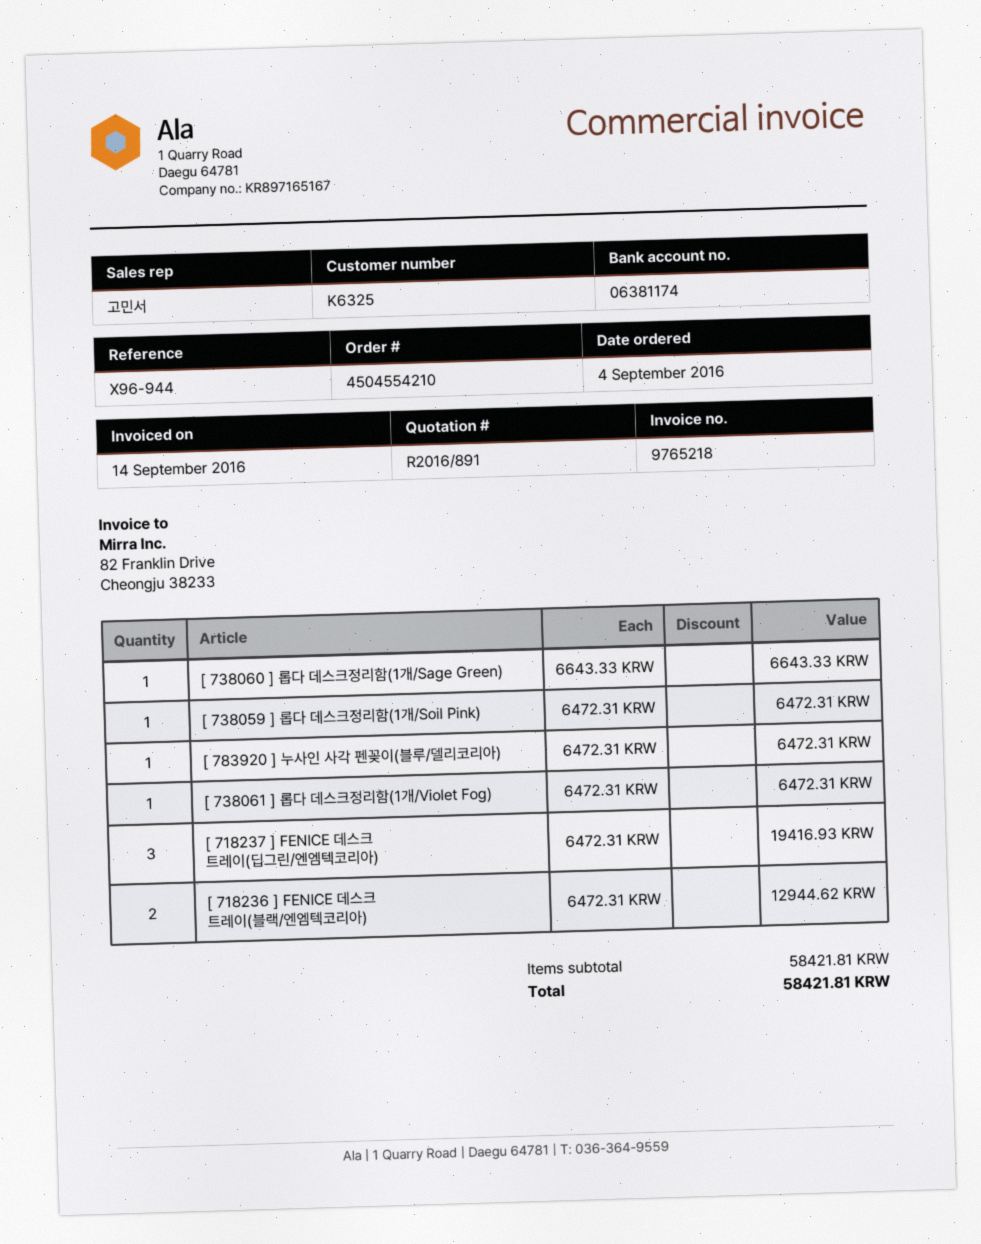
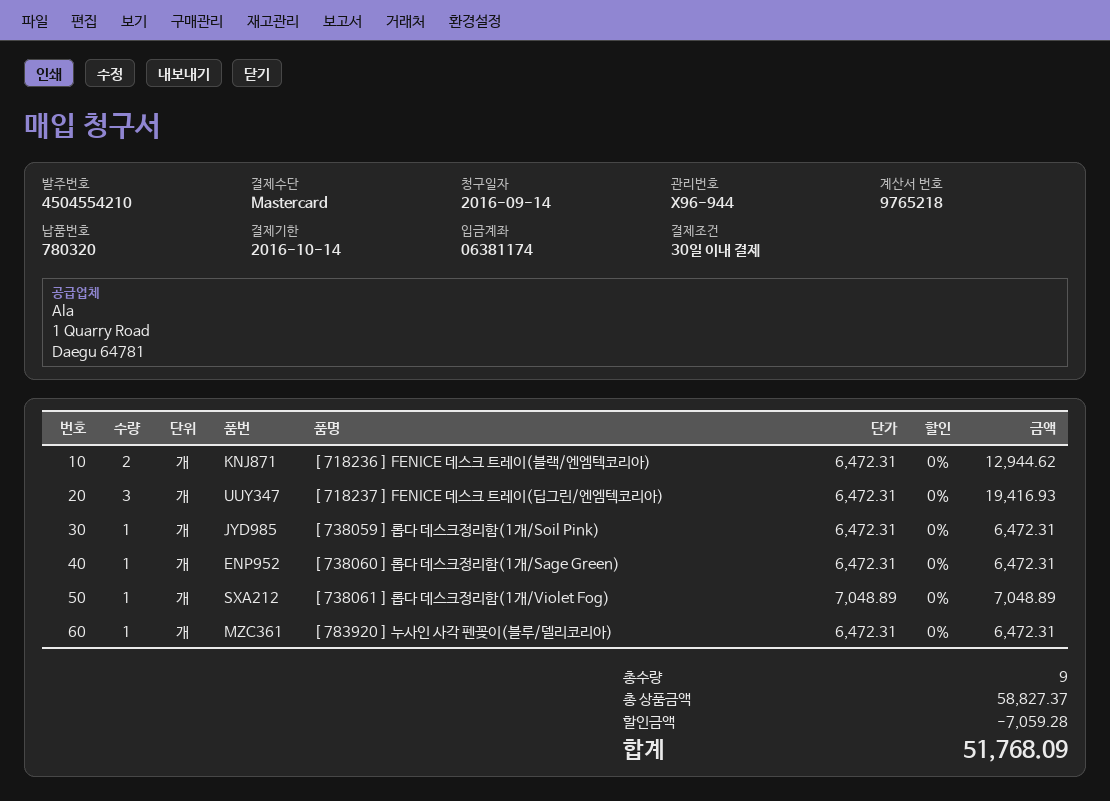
[ 738060 ] 롭다 데스크정리함(1개/Sage Green): 1 x 6643.33 = 6643.33 -> 1 x 6472.31 = 6472.31
[ 738061 ] 롭다 데스크정리함(1개/Violet Fog): 1 x 6472.31 = 6472.31 -> 1 x 7048.89 = 7048.89
subtotal: 58421.81 -> 58827.37
discount: none -> 7059.28
total: 58421.81 -> 51768.09

